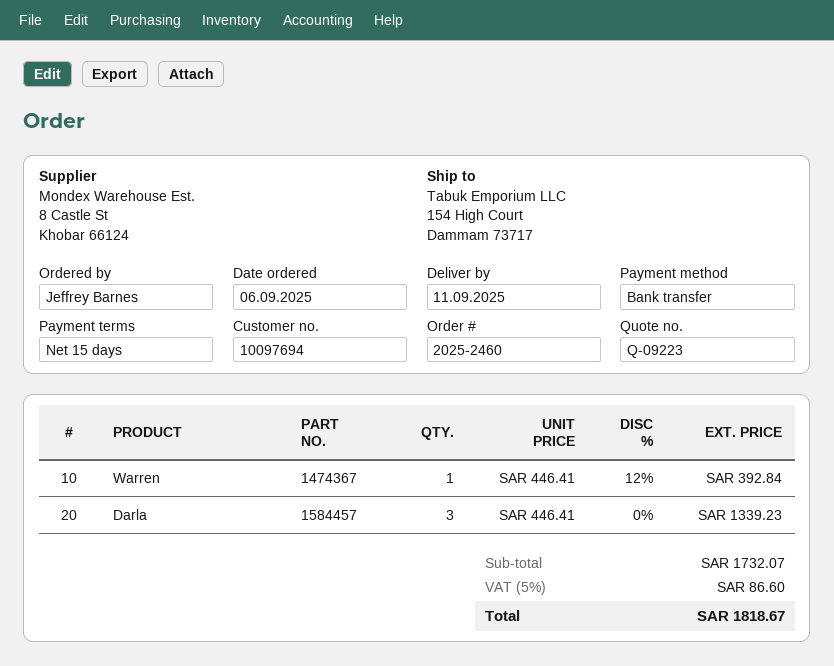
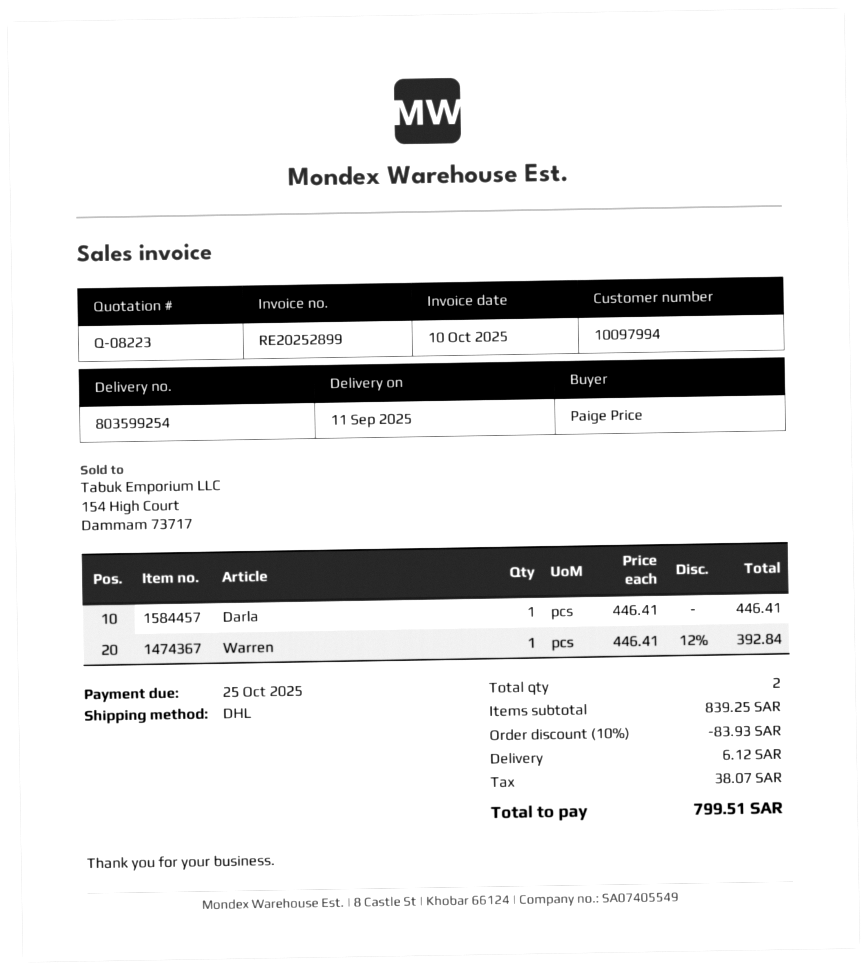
quote number: Q-09223 -> Q-08223
customer number: 10097694 -> 10097994
ordered by: Jeffrey Barnes -> Paige Price
Darla: 3 x 446.41 = 1339.23 -> 1 x 446.41 = 446.41
subtotal: 1732.07 -> 839.25
discount: none -> 10% = 83.93
shipping: none -> 6.12
tax: 86.60 -> 38.07
total: 1818.67 -> 799.51

